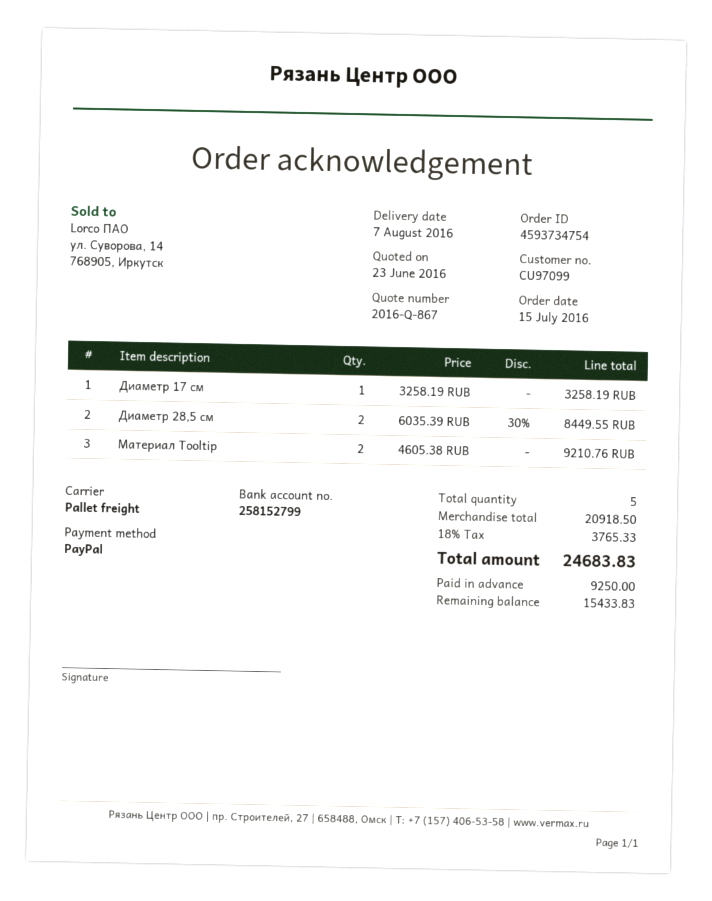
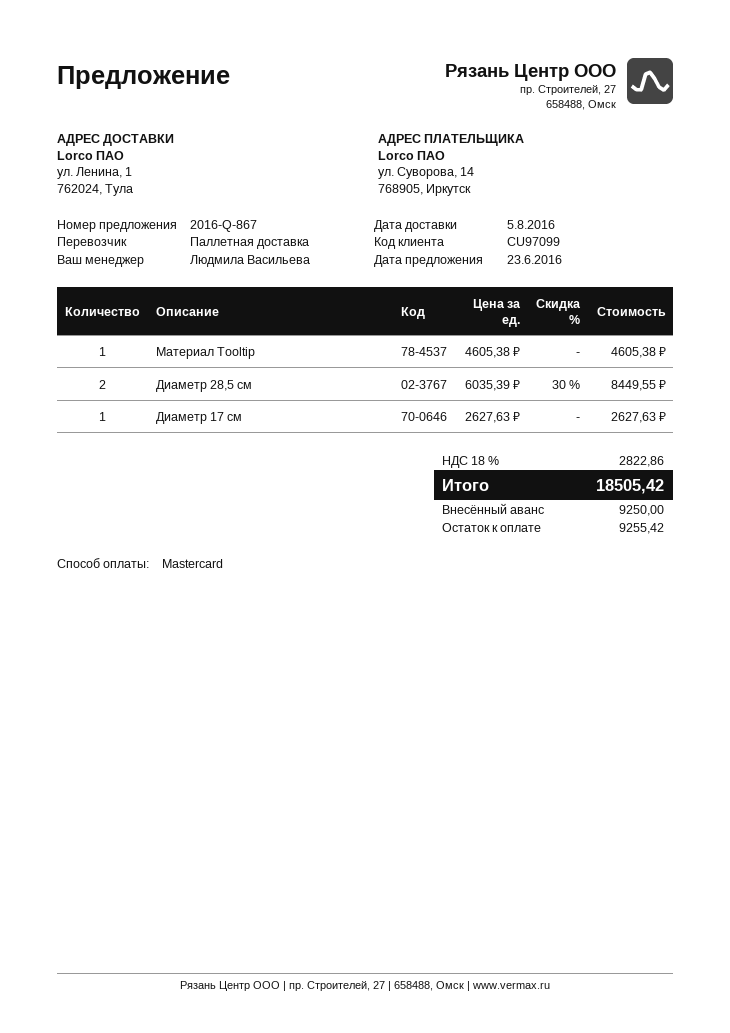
delivery date: 2016-08-07 -> 2016-08-05
payment method: PayPal -> Mastercard
Диаметр 17 см: 1 x 3258.19 = 3258.19 -> 1 x 2627.63 = 2627.63
Материал Tooltip: 2 x 4605.38 = 9210.76 -> 1 x 4605.38 = 4605.38
tax: 18% = 3765.33 -> 18% = 2822.86
total: 24683.83 -> 18505.42
balance: 15433.83 -> 9255.42

